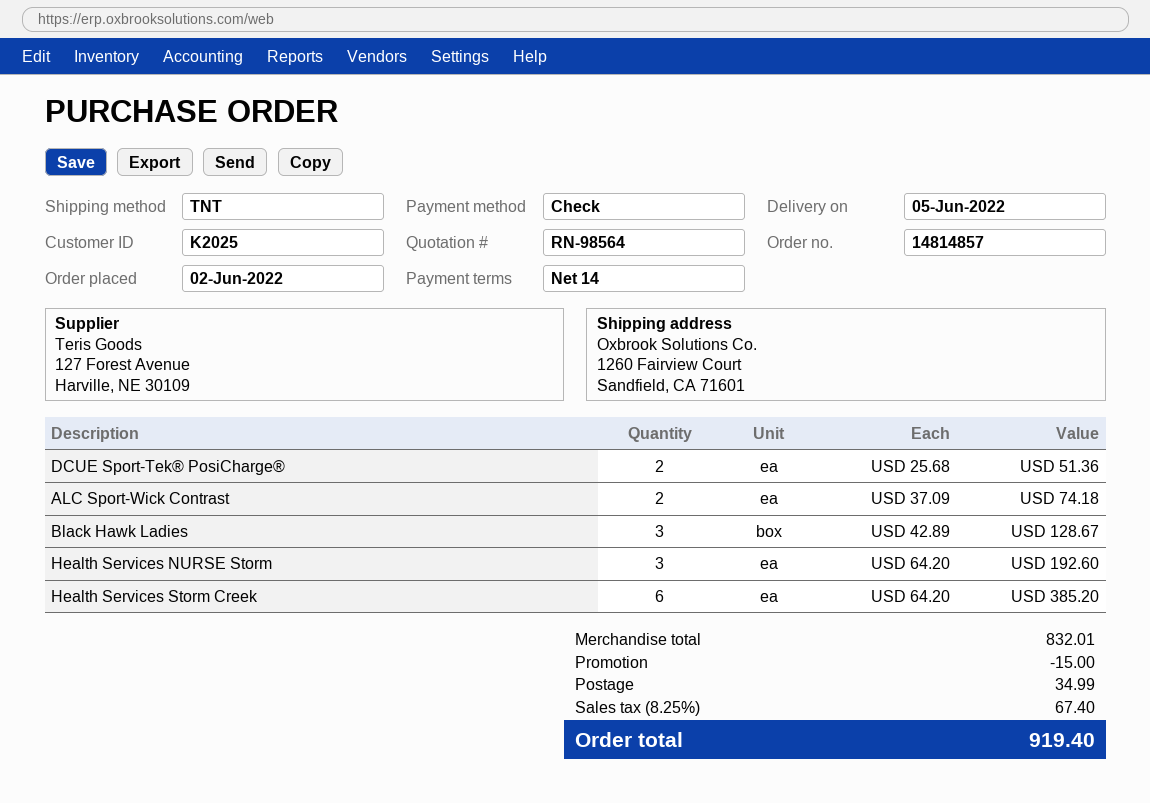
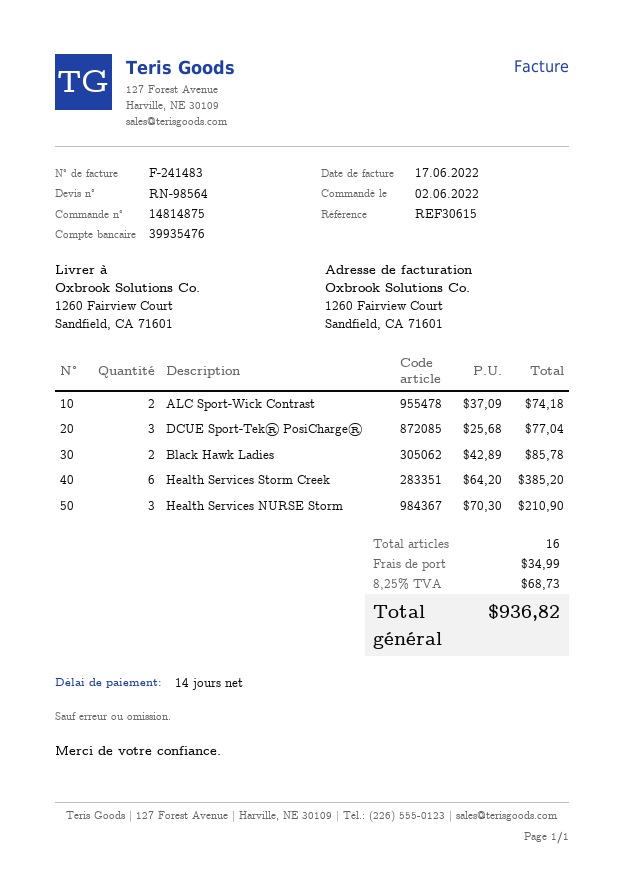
order number: 14814857 -> 14814875
DCUE Sport-Tek® PosiCharge®: 2 x 25.68 = 51.36 -> 3 x 25.68 = 77.04
Black Hawk Ladies: 3 x 42.89 = 128.67 -> 2 x 42.89 = 85.78
Health Services NURSE Storm: 3 x 64.20 = 192.60 -> 3 x 70.30 = 210.90
discount: 15.00 -> none
tax: 8.25% = 67.40 -> 8.25% = 68.73
total: 919.40 -> 936.82

